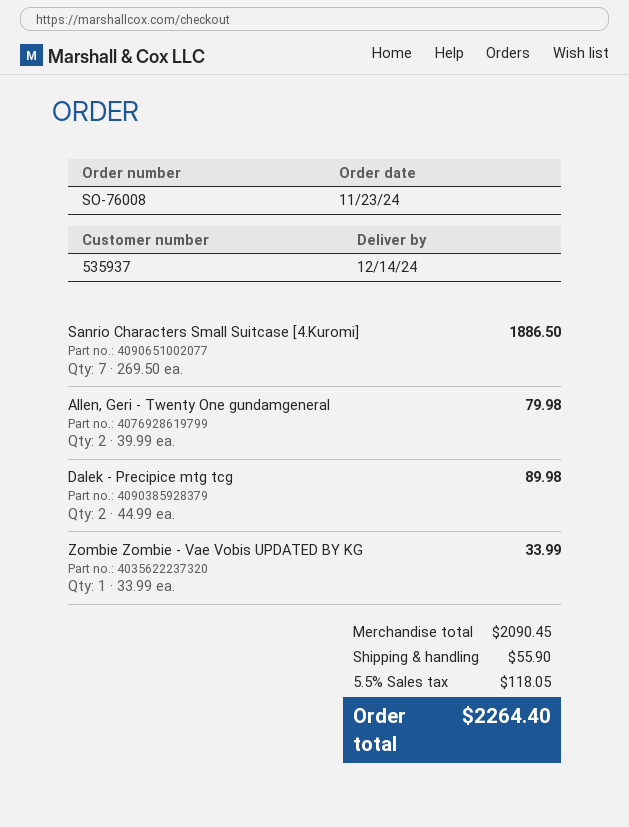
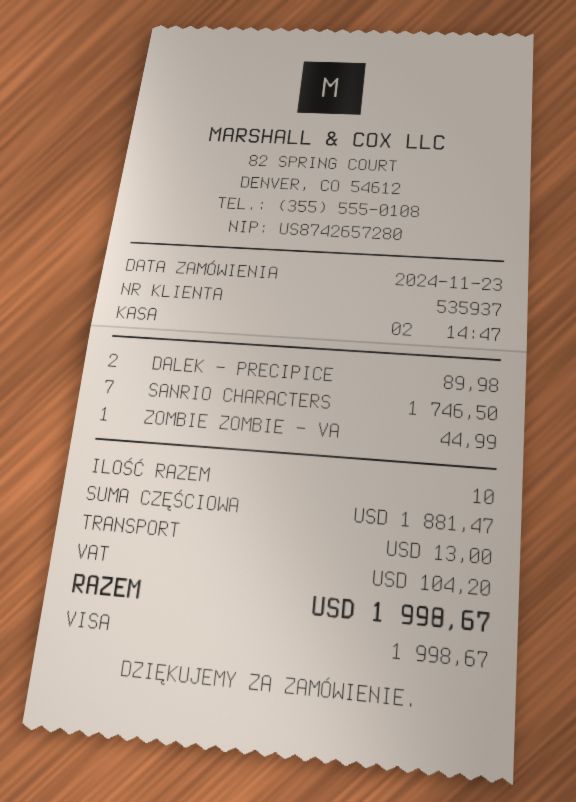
Sanrio Characters Small Suitcase [4.Kuromi]: 7 for 1886.50 -> 7 for 1746.50
Allen, Geri - Twenty One gundamgeneral: 2 for 79.98 -> none
Zombie Zombie - Vae Vobis UPDATED BY KG: 1 for 33.99 -> 1 for 44.99
subtotal: 2090.45 -> 1881.47
shipping: 55.90 -> 13.00
tax: 118.05 -> 104.20
total: 2264.40 -> 1998.67

